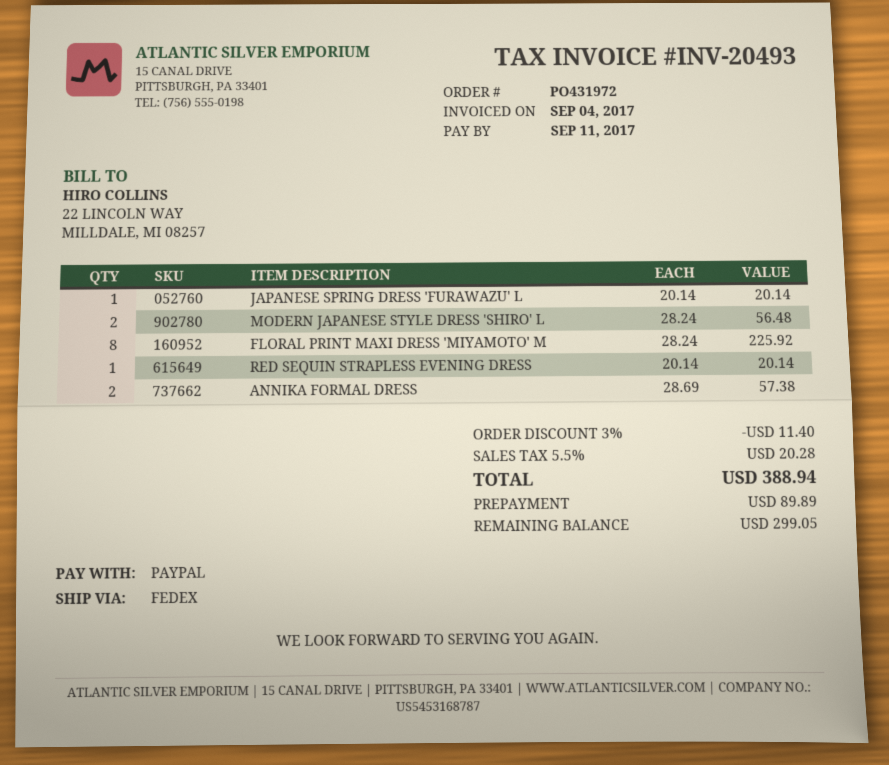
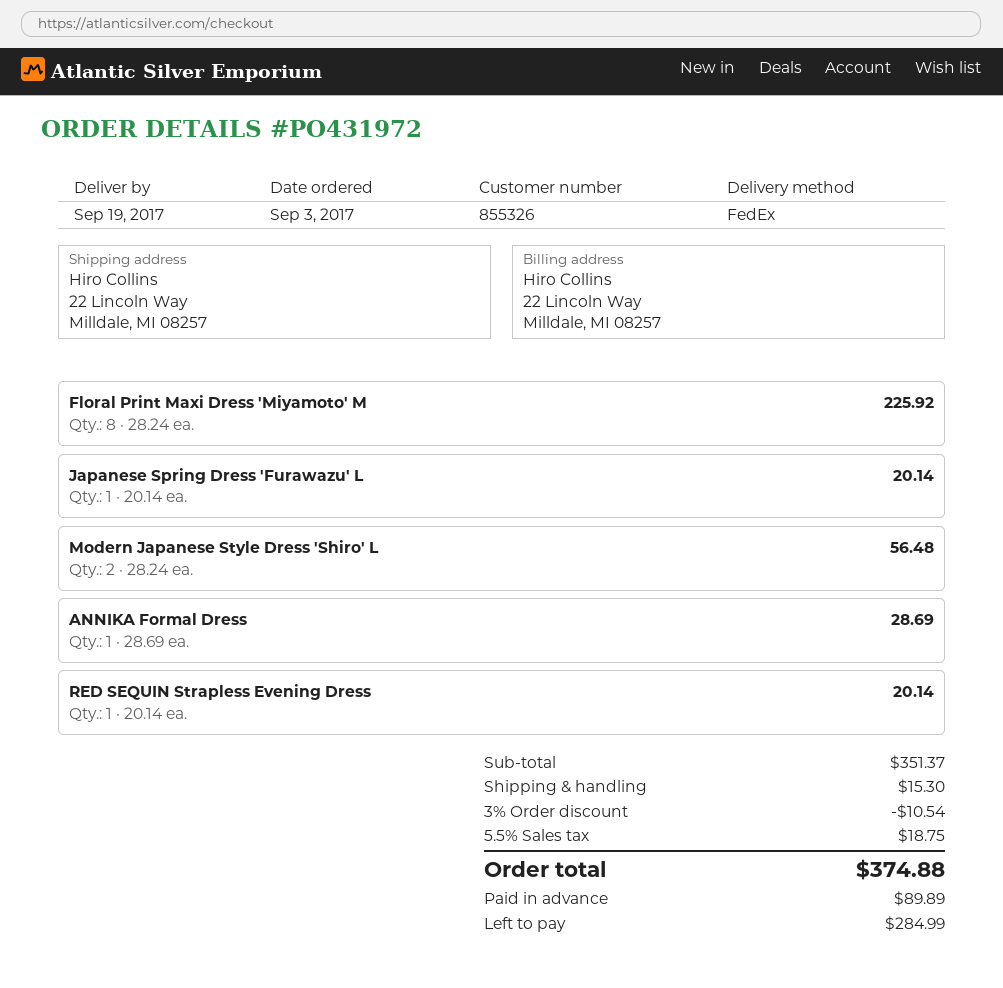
ANNIKA FORMAL DRESS: 2 x 28.69 = 57.38 -> 1 x 28.69 = 28.69
discount: 3% = 11.40 -> 3% = 10.54
shipping: none -> 15.30
tax: 5.5% = 20.28 -> 5.5% = 18.75
total: 388.94 -> 374.88
balance: 299.05 -> 284.99

